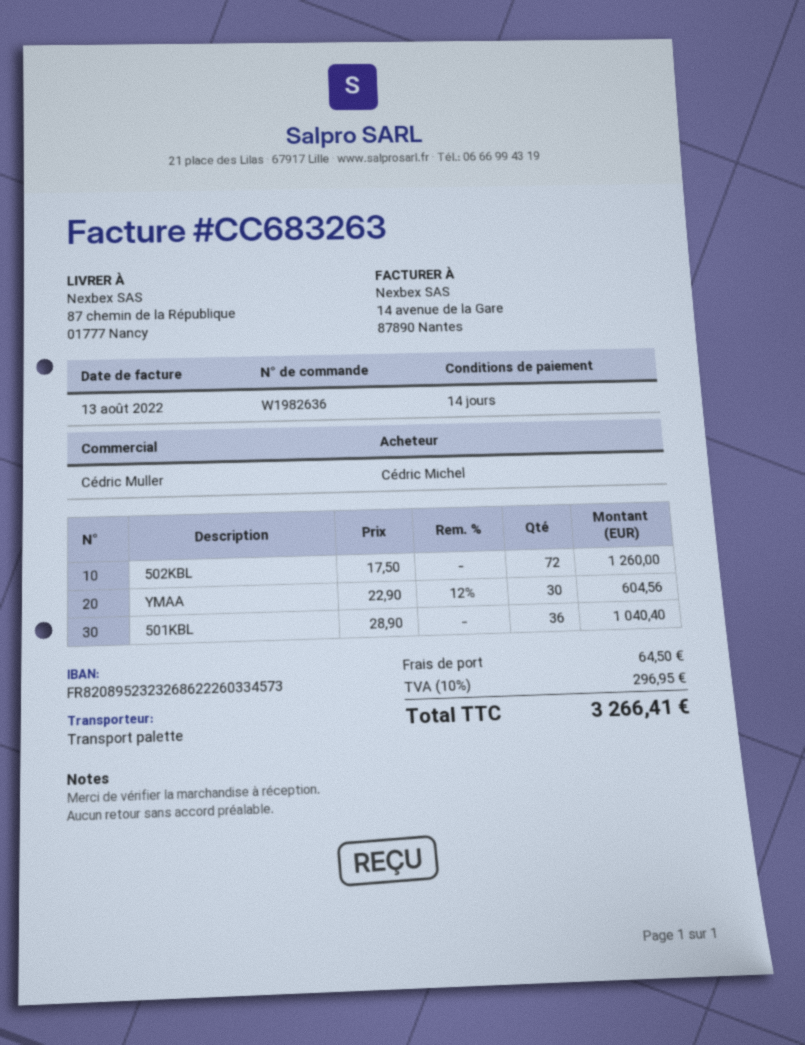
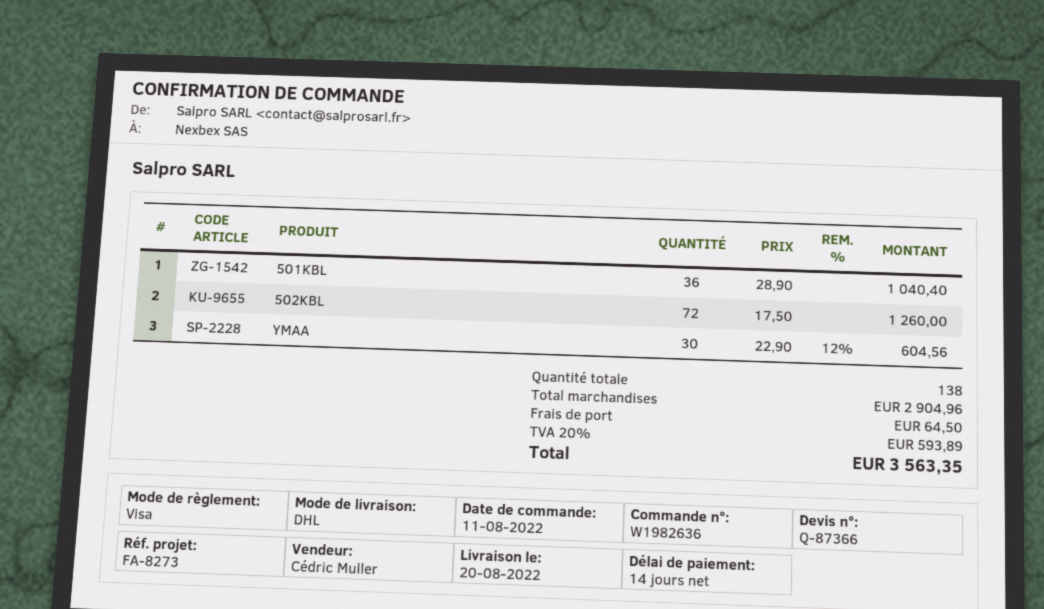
shipping method: pallet freight -> DHL
tax: 10% = 296.95 -> 20% = 593.89
total: 3266.41 -> 3563.35

